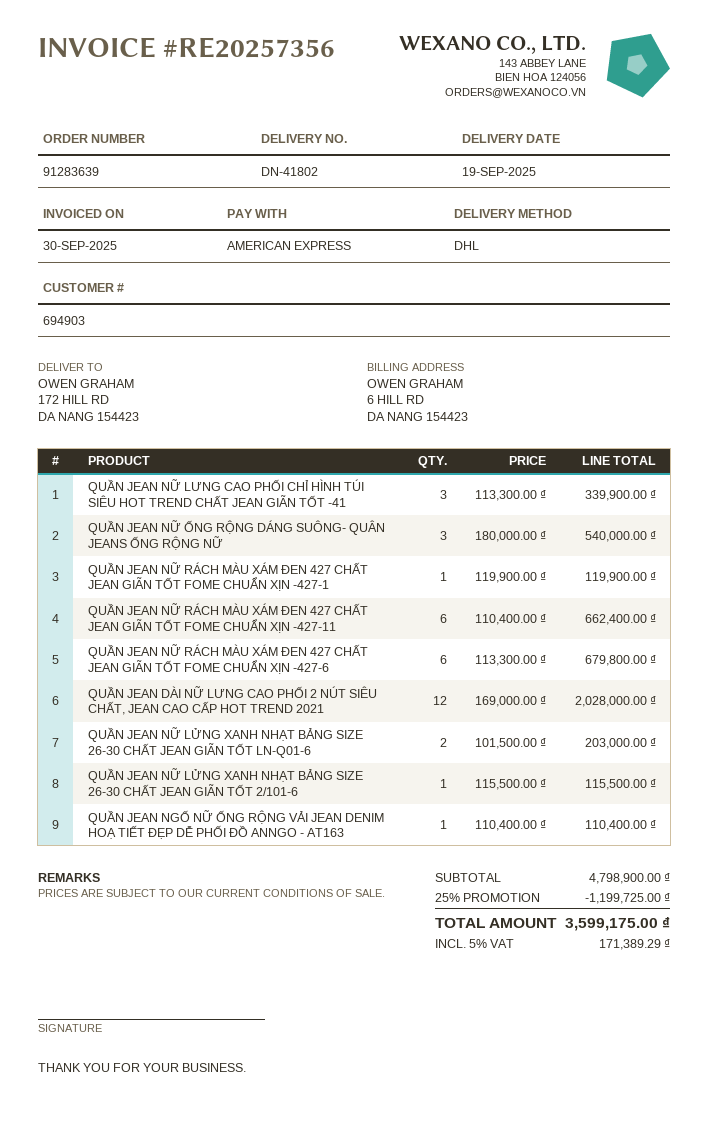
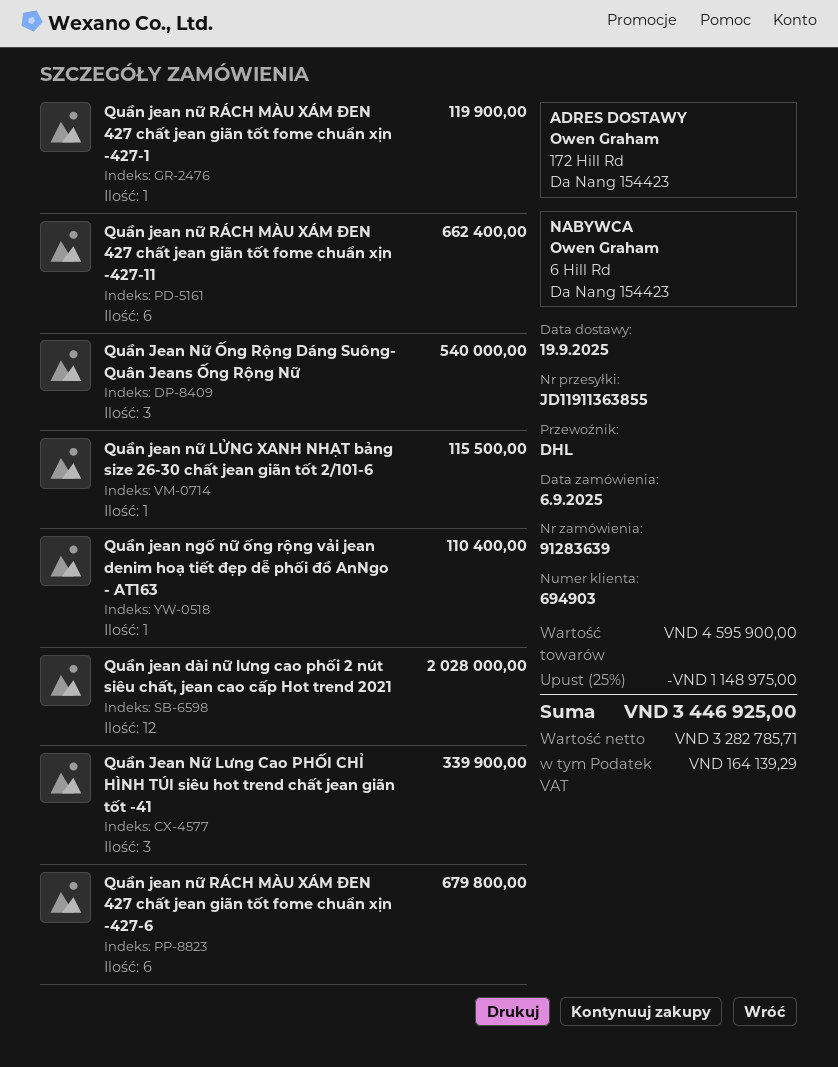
QUẦN JEAN NỮ LỬNG XANH NHẠT BẢNG SIZE 26-30 CHẤT JEAN GIÃN TỐT LN-Q01-6: 2 for 203000.00 -> none
subtotal: 4798900.00 -> 4595900.00
discount: 25% = 1199725.00 -> 25% = 1148975.00
tax: 171389.29 -> 164139.29
total: 3599175.00 -> 3446925.00

